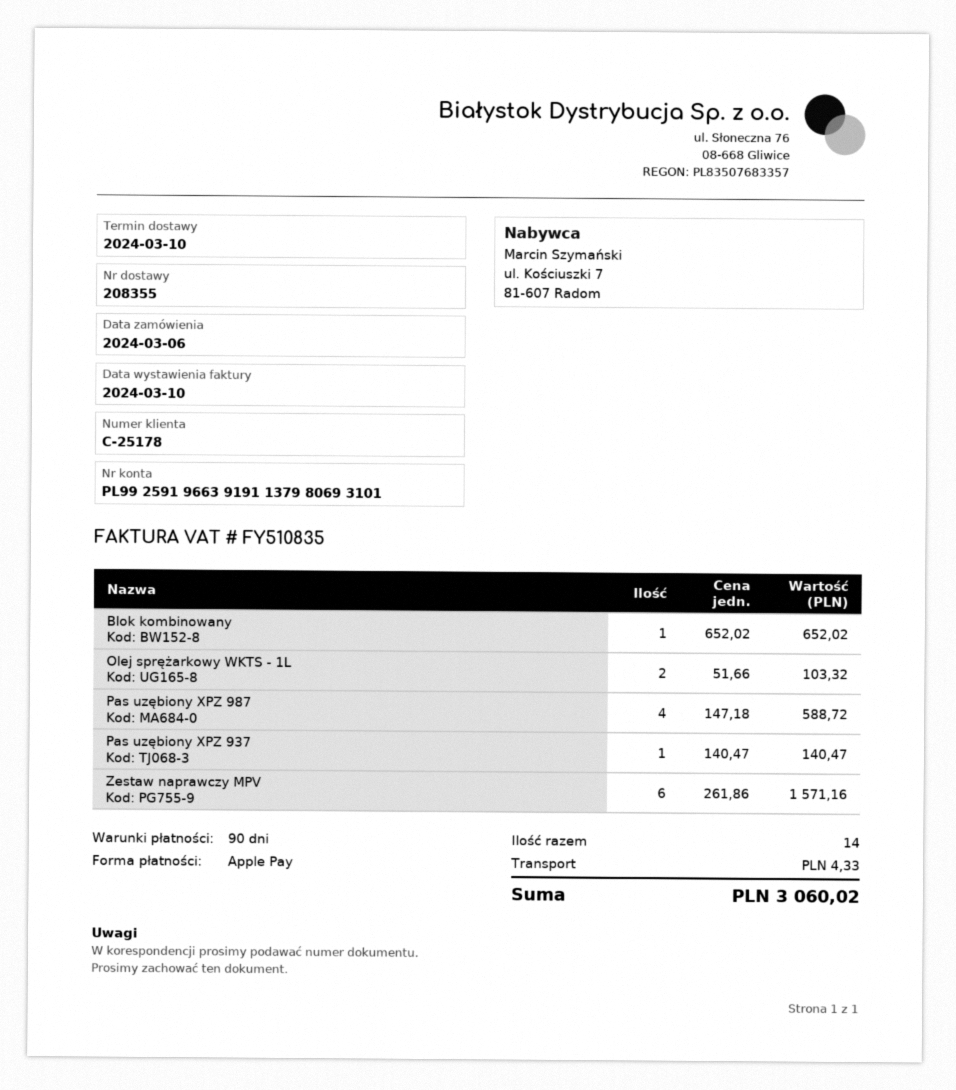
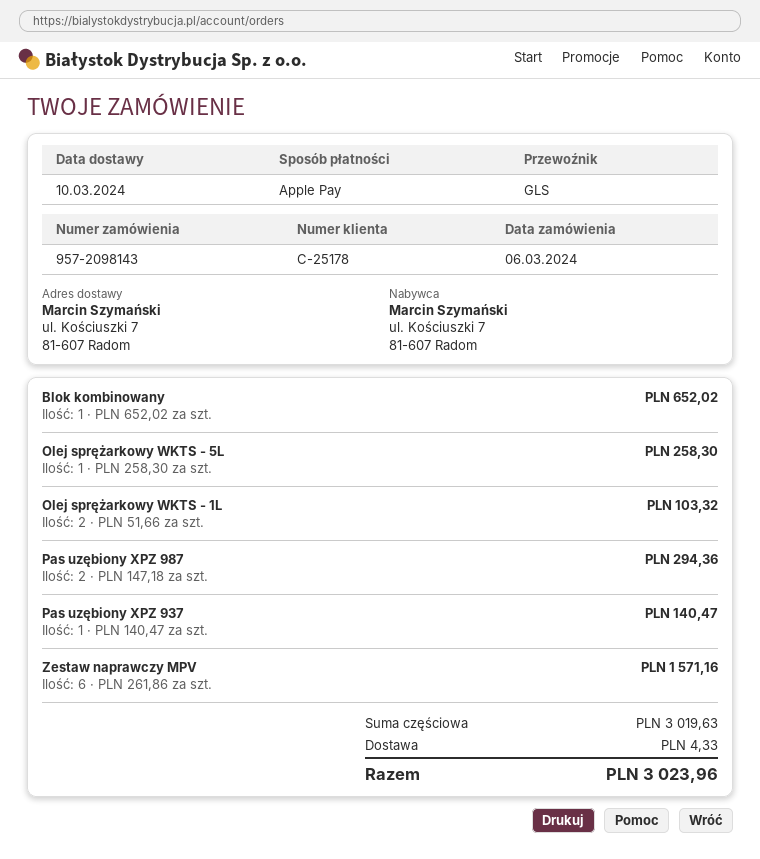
Pas uzębiony XPZ 987: 4 x 147.18 = 588.72 -> 2 x 147.18 = 294.36
Olej sprężarkowy WKTS - 5L: none -> 1 x 258.30 = 258.30
total: 3060.02 -> 3023.96

